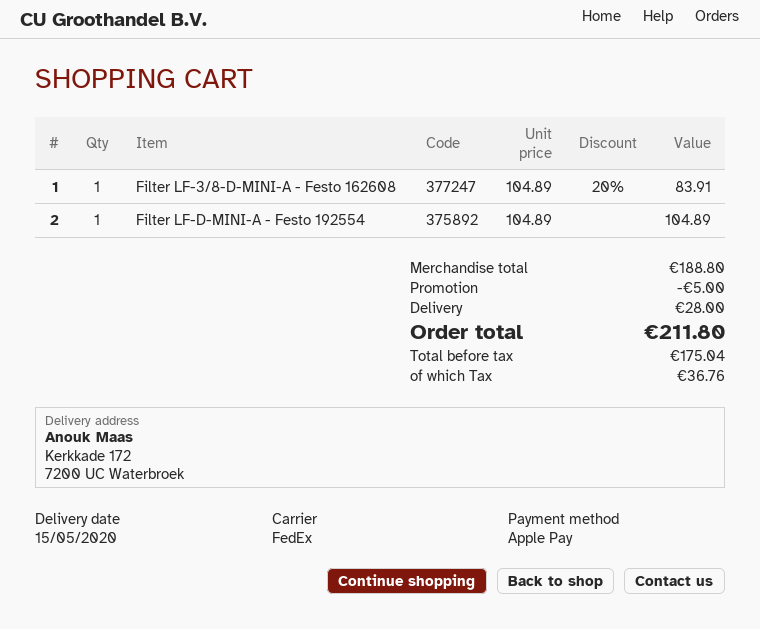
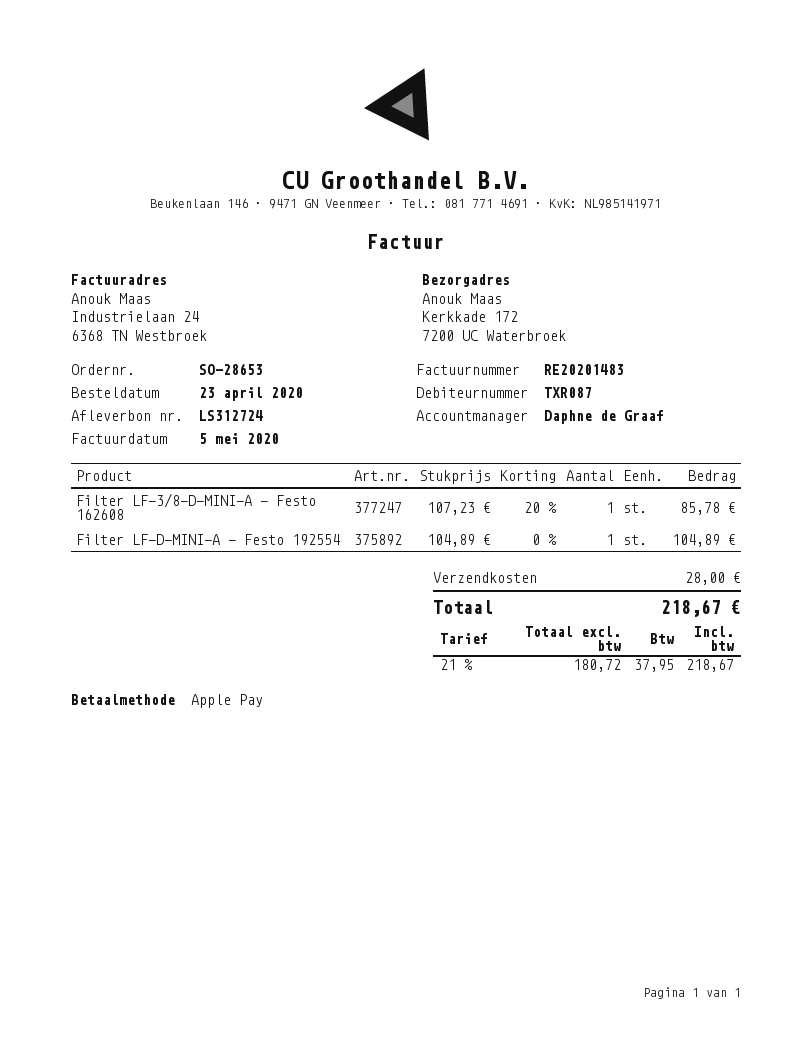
Filter LF-3/8-D-MINI-A - Festo 162608: 1 x 104.89 - 20% = 83.91 -> 1 x 107.23 - 20% = 85.78
discount: 5.00 -> none
net: 175.04 -> 180.72
tax: 36.76 -> 37.95
total: 211.80 -> 218.67

